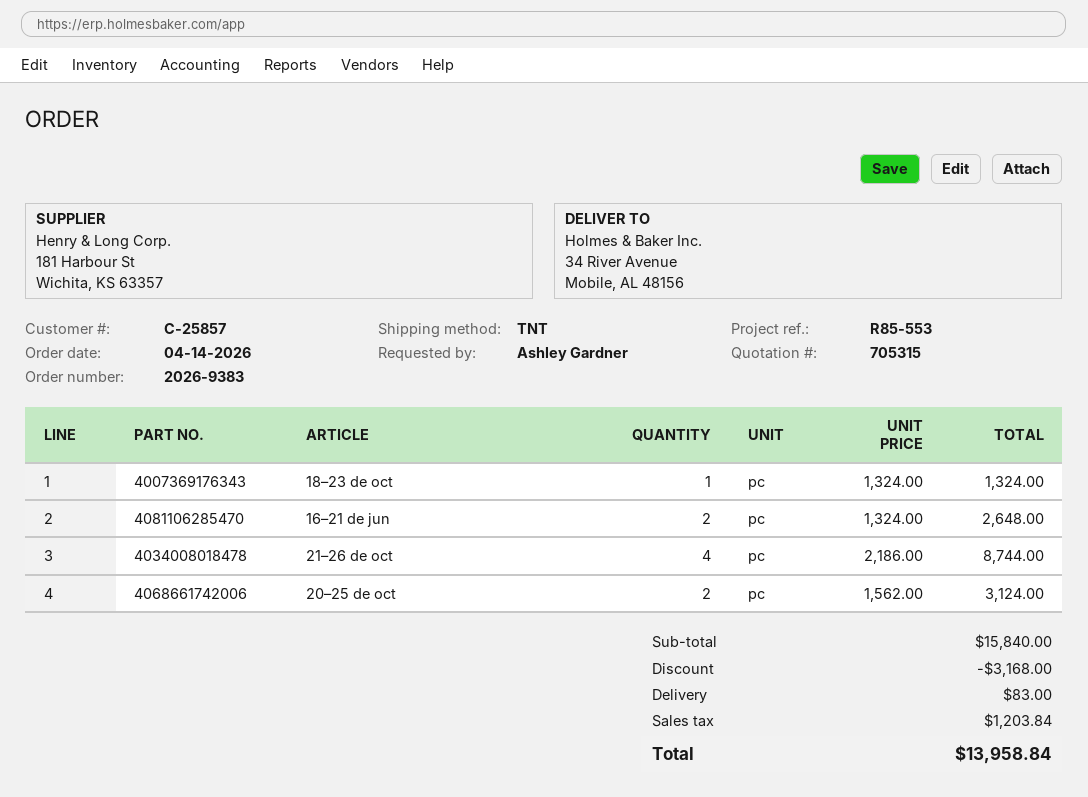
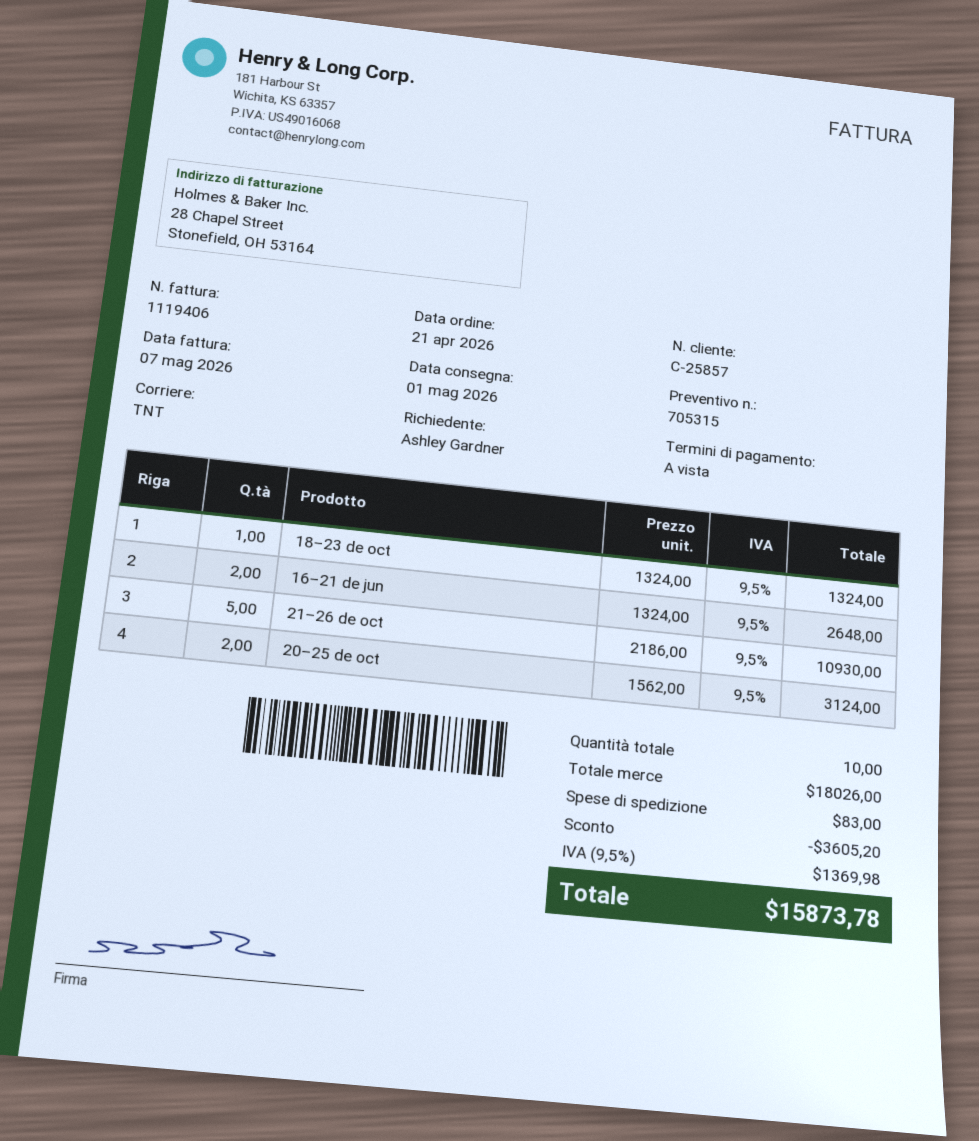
order date: 2026-04-14 -> 2026-04-21
21–26 de oct: 4 x 2186.00 = 8744.00 -> 5 x 2186.00 = 10930.00
subtotal: 15840.00 -> 18026.00
discount: 3168.00 -> 3605.20
tax: 1203.84 -> 1369.98
total: 13958.84 -> 15873.78

